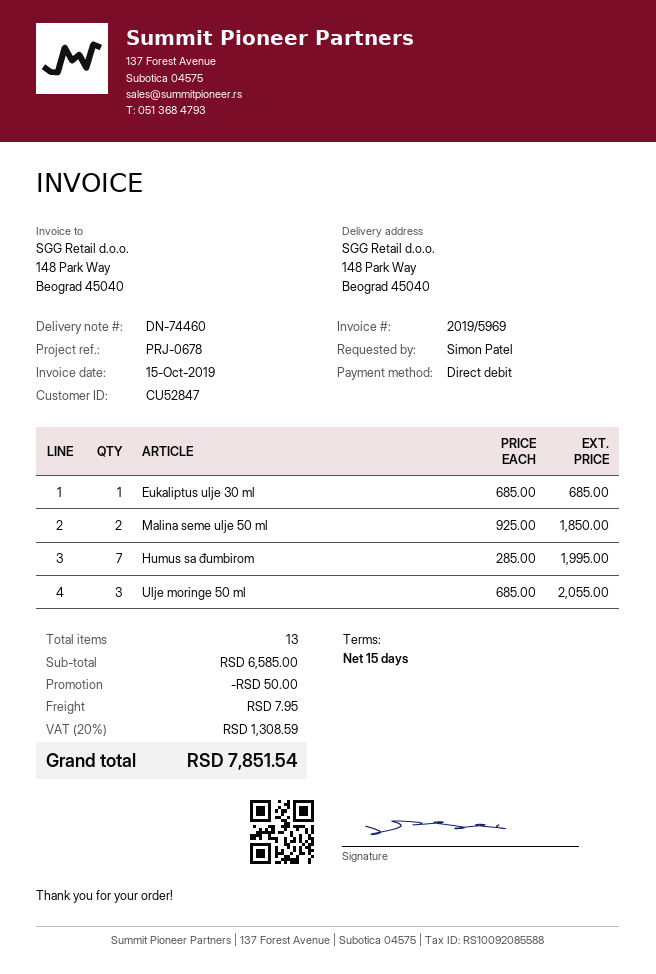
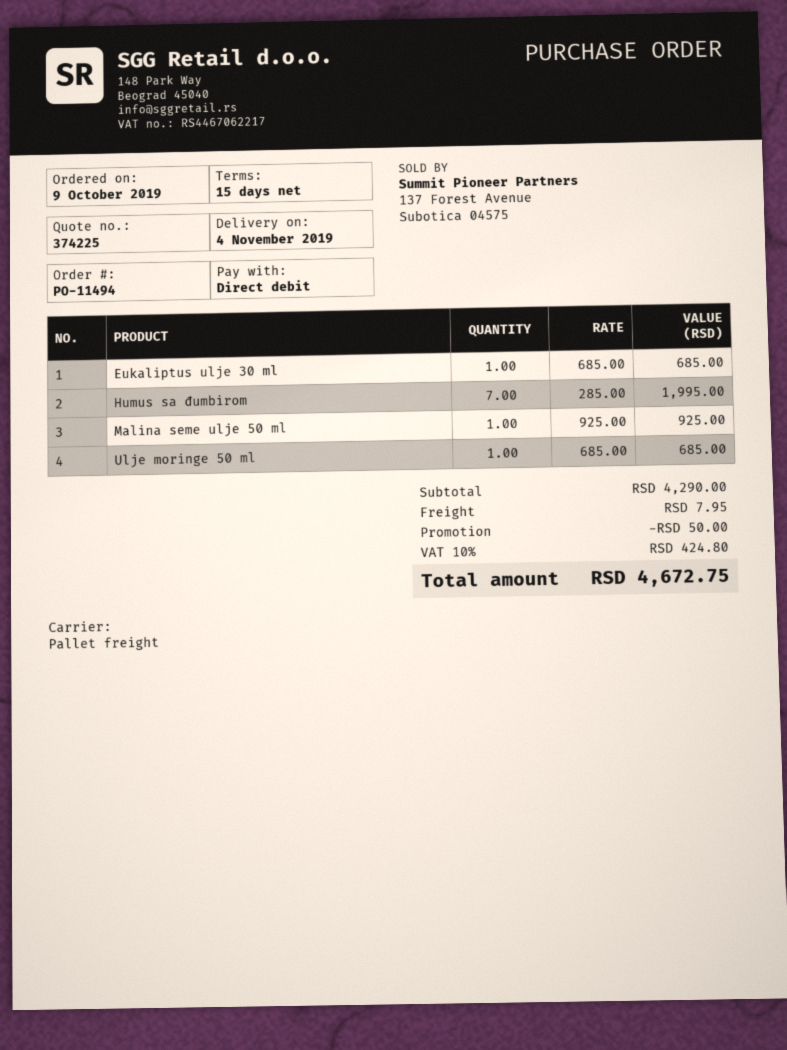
Malina seme ulje 50 ml: 2 x 925.00 = 1850.00 -> 1 x 925.00 = 925.00
Ulje moringe 50 ml: 3 x 685.00 = 2055.00 -> 1 x 685.00 = 685.00
subtotal: 6585.00 -> 4290.00
tax: 20% = 1308.59 -> 10% = 424.80
total: 7851.54 -> 4672.75

